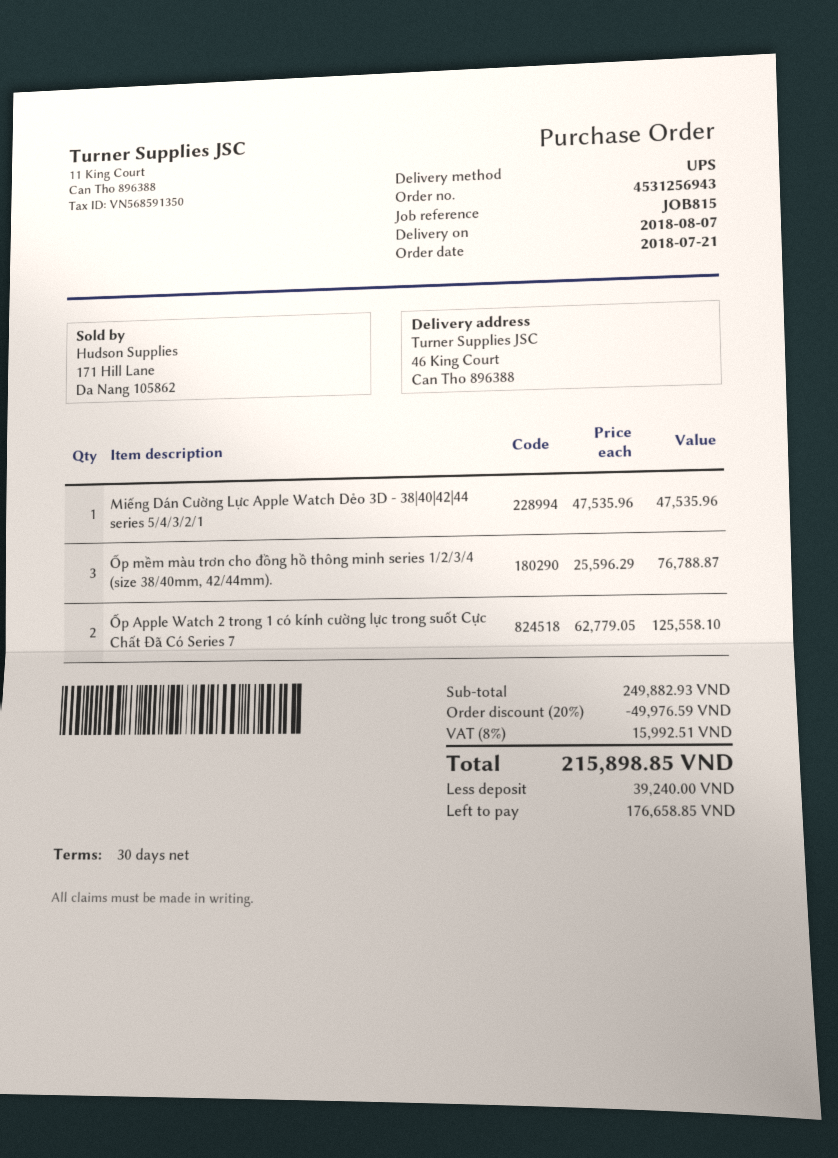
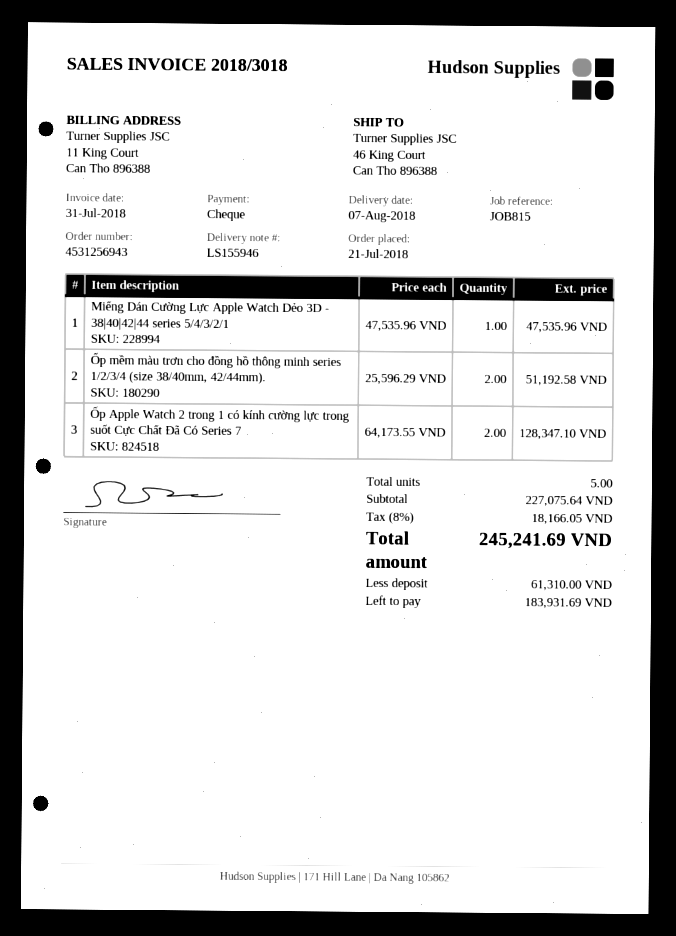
Ốp mềm màu trơn cho đồng hồ thông minh series 1/2/3/4 (size 38/40mm, 42/44mm).: 3 x 25596.29 = 76788.87 -> 2 x 25596.29 = 51192.58
Ốp Apple Watch 2 trong 1 có kính cường lực trong suốt Cực Chất Đã Có Series 7: 2 x 62779.05 = 125558.10 -> 2 x 64173.55 = 128347.10
subtotal: 249882.93 -> 227075.64
discount: 20% = 49976.59 -> none
tax: 8% = 15992.51 -> 8% = 18166.05
total: 215898.85 -> 245241.69
deposit: 39240.00 -> 61310.00
balance: 176658.85 -> 183931.69

